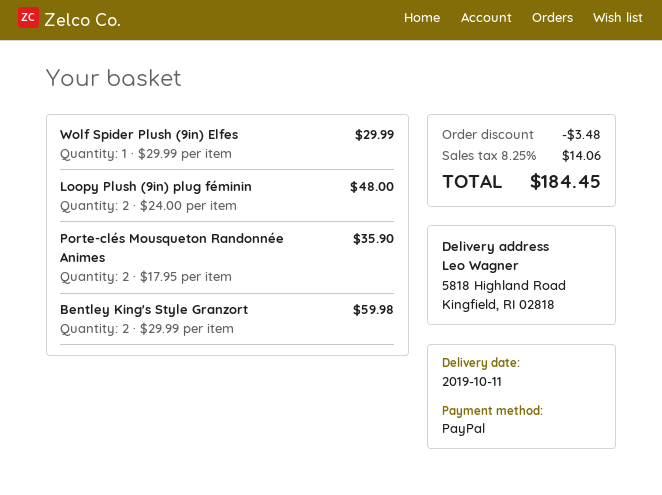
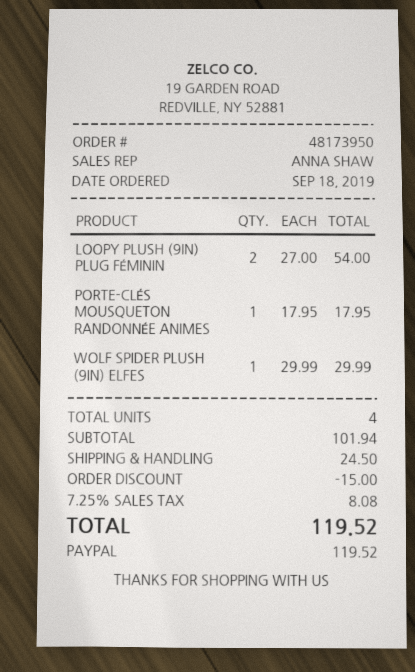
Loopy Plush (9in) plug féminin: 2 x 24.00 = 48.00 -> 2 x 27.00 = 54.00
Porte-clés Mousqueton Randonnée Animes: 2 x 17.95 = 35.90 -> 1 x 17.95 = 17.95
Bentley King's Style Granzort: 2 x 29.99 = 59.98 -> none
discount: 3.48 -> 15.00
shipping: none -> 24.50
tax: 8.25% = 14.06 -> 7.25% = 8.08
total: 184.45 -> 119.52

